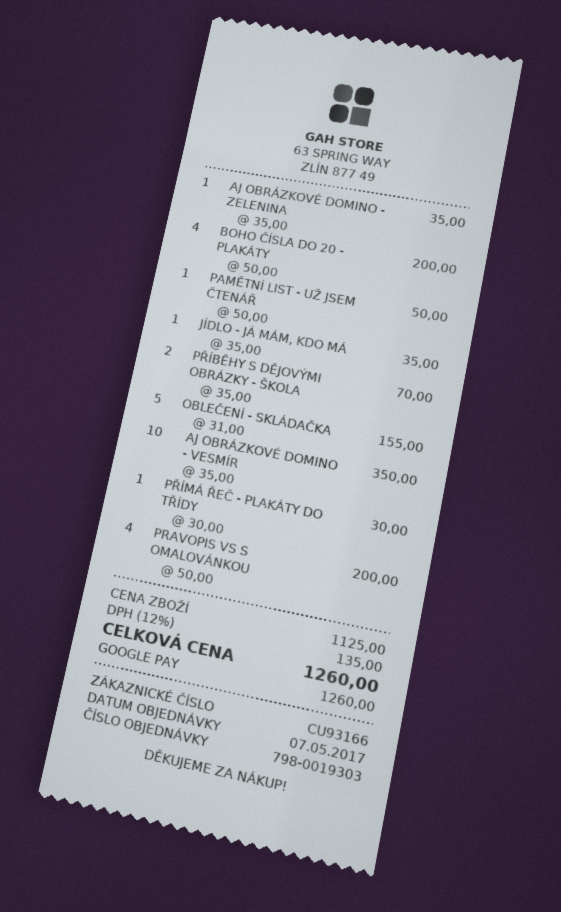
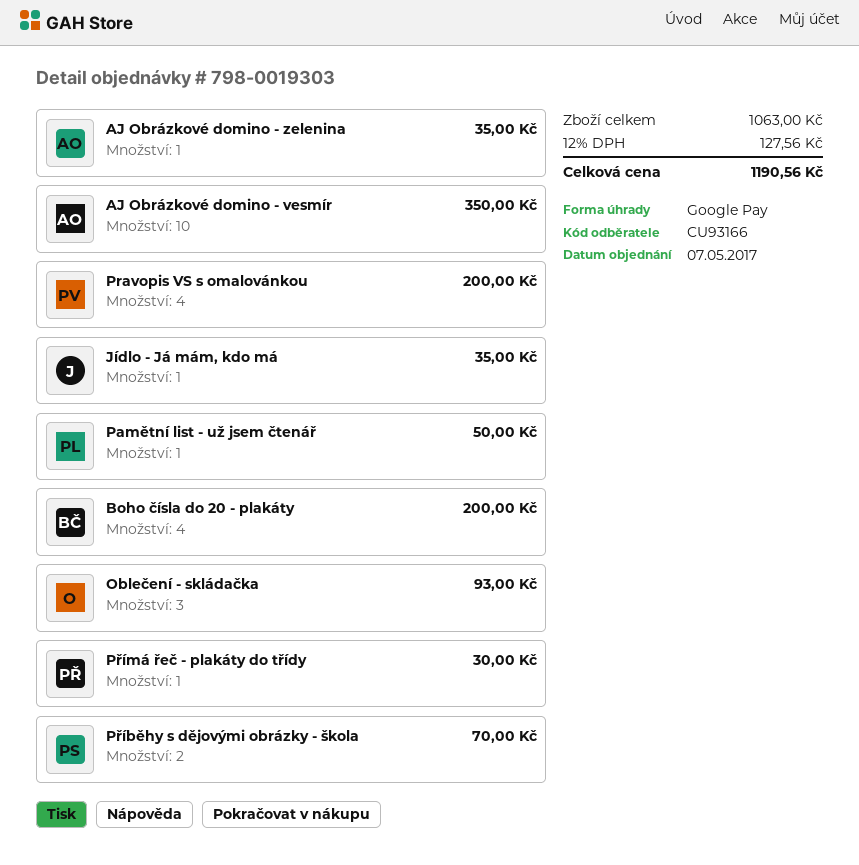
OBLEČENÍ - SKLÁDAČKA: 5 for 155.00 -> 3 for 93.00
subtotal: 1125.00 -> 1063.00
tax: 12% = 135.00 -> 12% = 127.56
total: 1260.00 -> 1190.56

